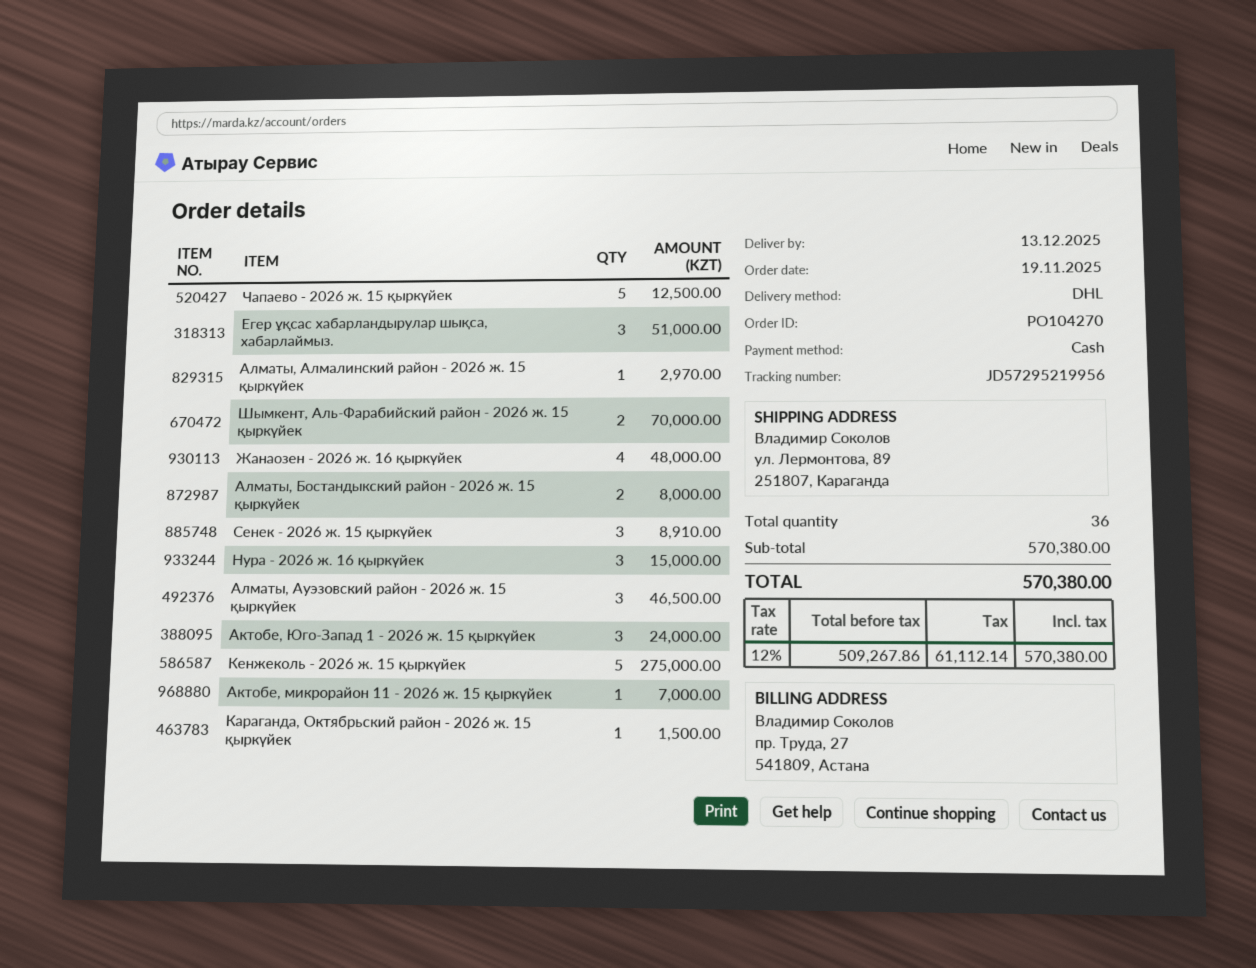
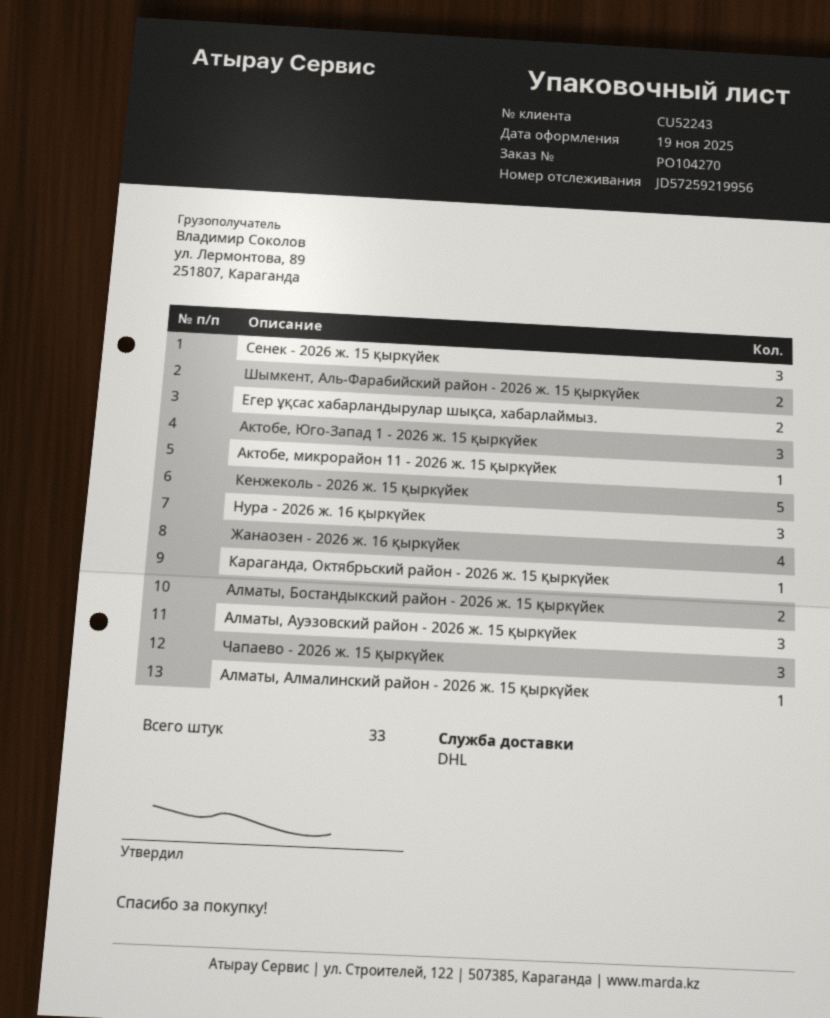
tracking number: JD57295219956 -> JD57259219956
Чапаево - 2026 ж. 15 қыркүйек: 5 -> 3
Егер ұқсас хабарландырулар шықса, хабарлаймыз.: 3 -> 2
total quantity: 36 -> 33

